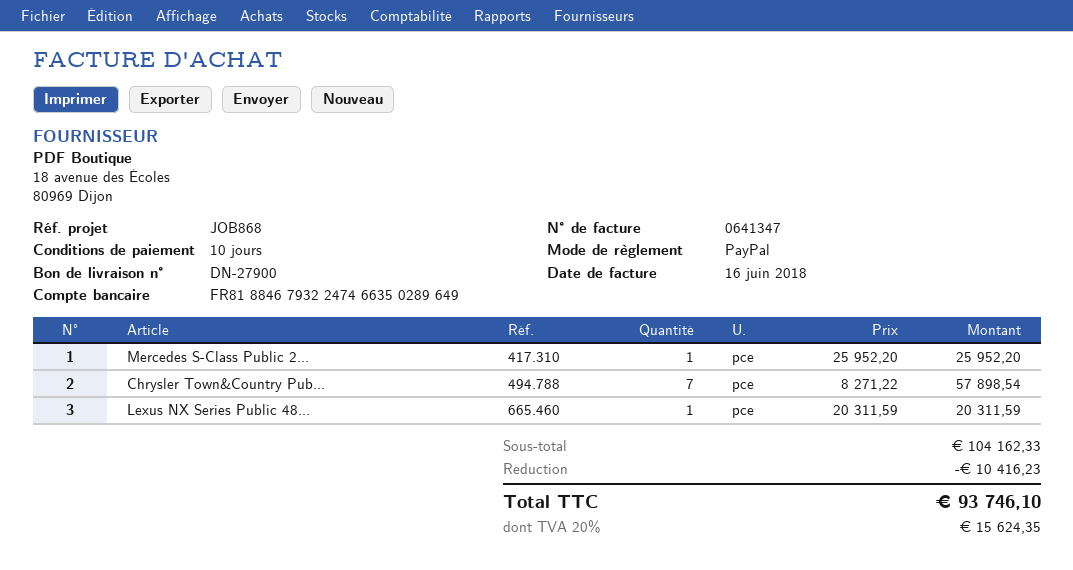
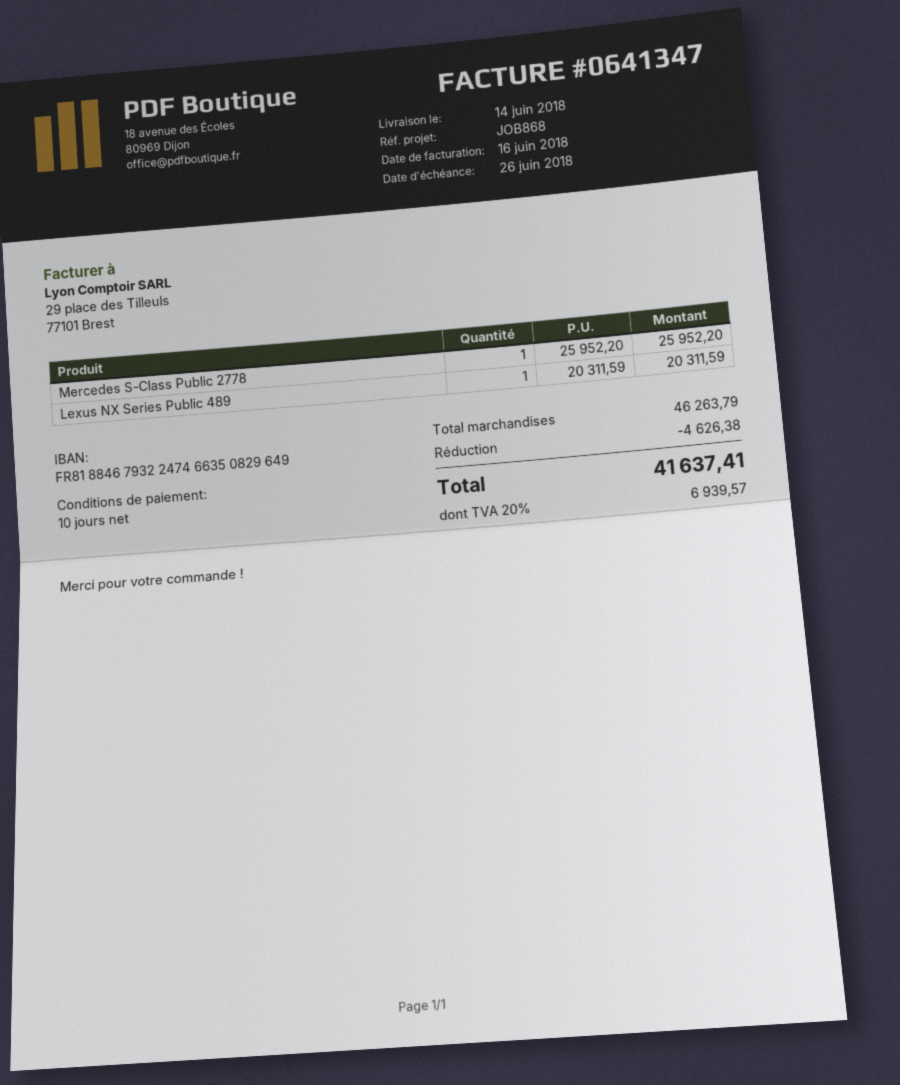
bank account: FR8188467932247466350289649 -> FR8188467932247466350829649
Chrysler Town&Country Pub...: 7 x 8271.22 = 57898.54 -> none
subtotal: 104162.33 -> 46263.79
discount: 10416.23 -> 4626.38
tax: 20% = 15624.35 -> 20% = 6939.57
total: 93746.10 -> 41637.41

